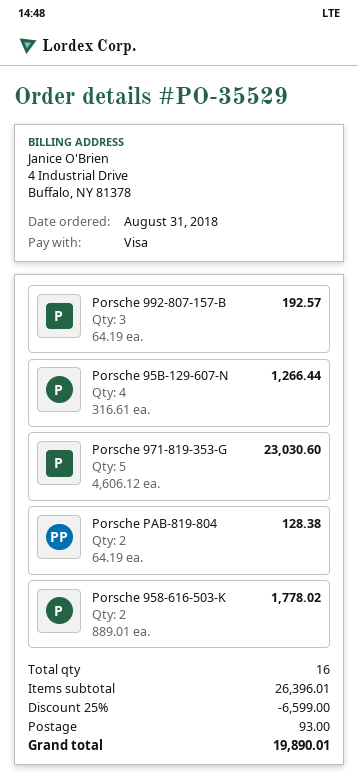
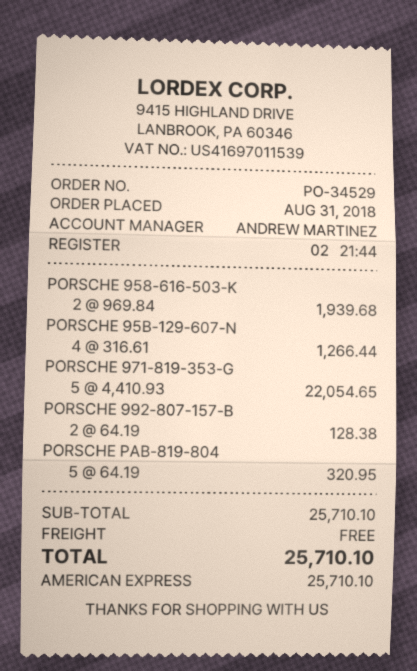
order number: PO-35529 -> PO-34529
payment method: Visa -> American Express
Porsche 992-807-157-B: 3 x 64.19 = 192.57 -> 2 x 64.19 = 128.38
Porsche 971-819-353-G: 5 x 4606.12 = 23030.60 -> 5 x 4410.93 = 22054.65
Porsche PAB-819-804: 2 x 64.19 = 128.38 -> 5 x 64.19 = 320.95
Porsche 958-616-503-K: 2 x 889.01 = 1778.02 -> 2 x 969.84 = 1939.68
subtotal: 26396.01 -> 25710.10
discount: 25% = 6599.00 -> none
shipping: 93.00 -> 0.00
total: 19890.01 -> 25710.10

